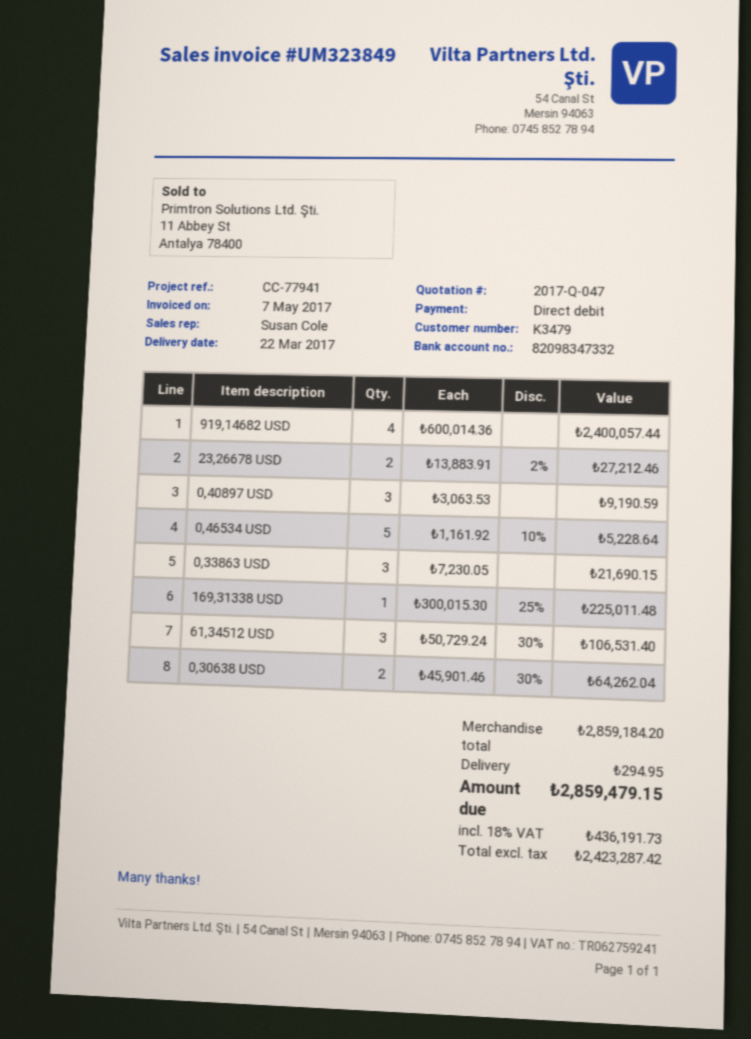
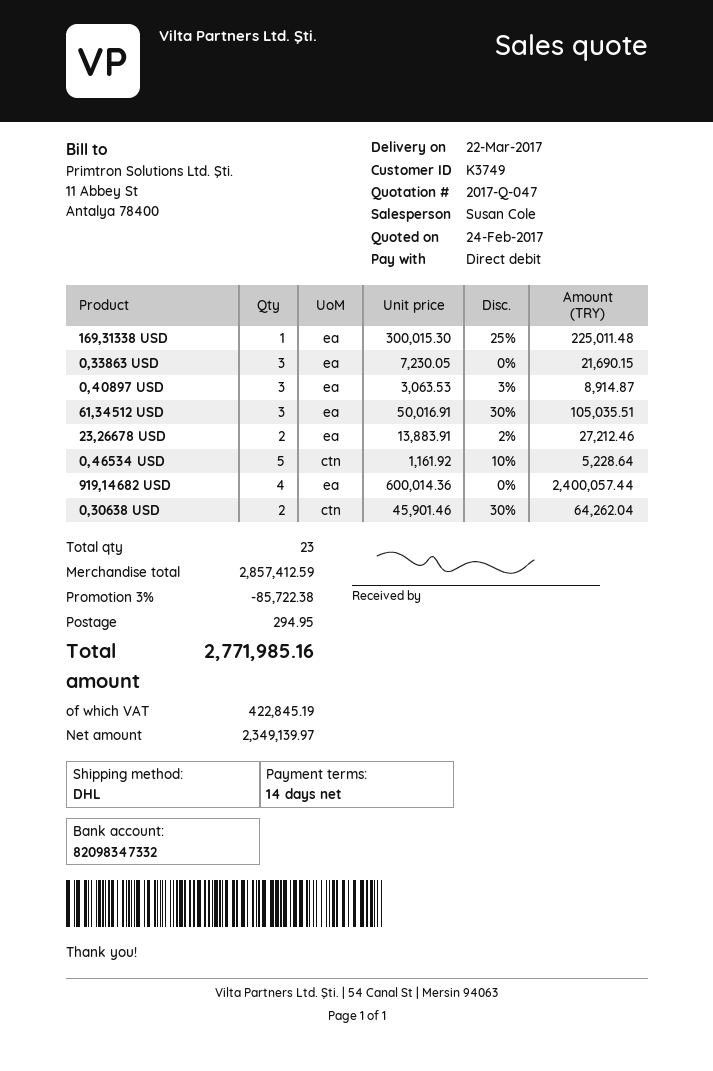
customer number: K3479 -> K3749
0,40897 USD: 3 x 3063.53 = 9190.59 -> 3 x 3063.53 - 3% = 8914.87
61,34512 USD: 3 x 50729.24 - 30% = 106531.40 -> 3 x 50016.91 - 30% = 105035.51
subtotal: 2859184.20 -> 2857412.59
discount: none -> 3% = 85722.38
net: 2423287.42 -> 2349139.97
tax: 436191.73 -> 422845.19
total: 2859479.15 -> 2771985.16

